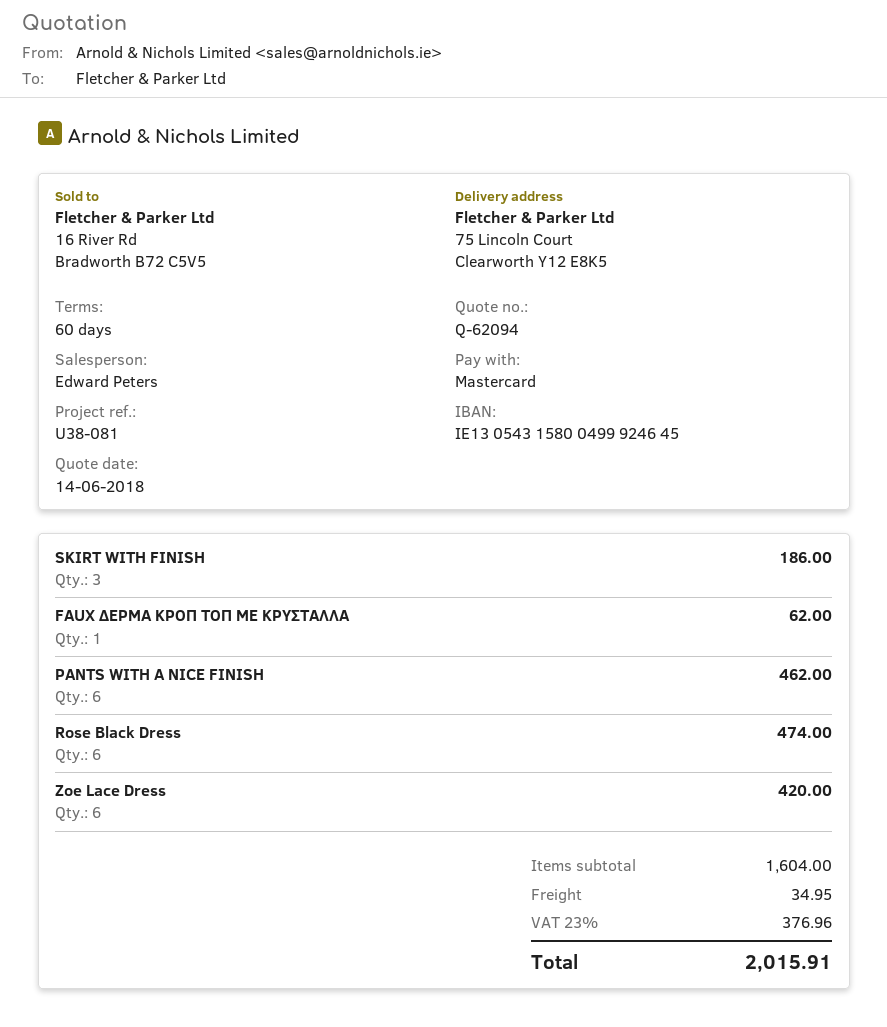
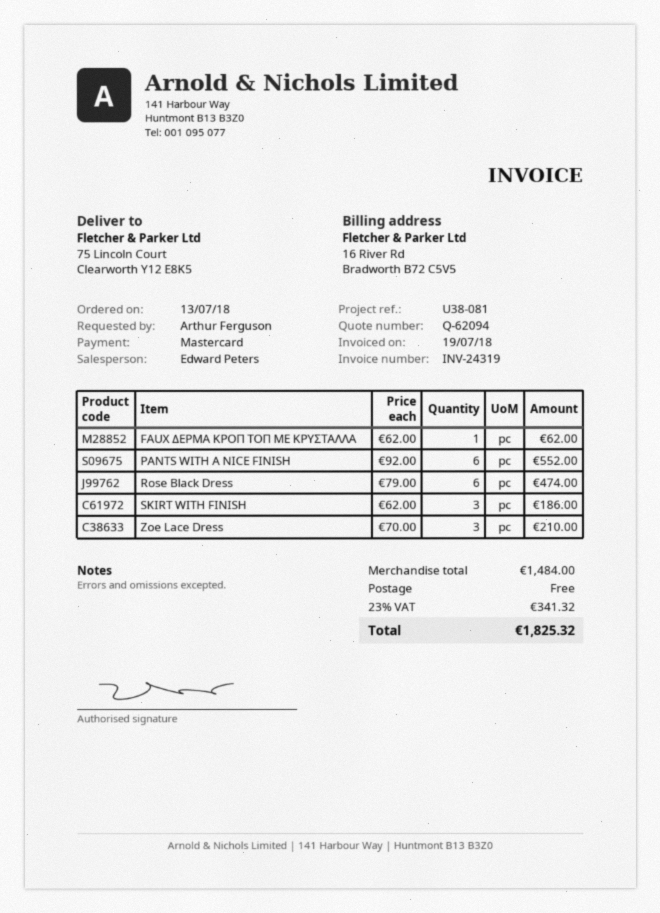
PANTS WITH A NICE FINISH: 6 for 462.00 -> 6 for 552.00
Zoe Lace Dress: 6 for 420.00 -> 3 for 210.00
subtotal: 1604.00 -> 1484.00
shipping: 34.95 -> 0.00
tax: 23% = 376.96 -> 23% = 341.32
total: 2015.91 -> 1825.32

